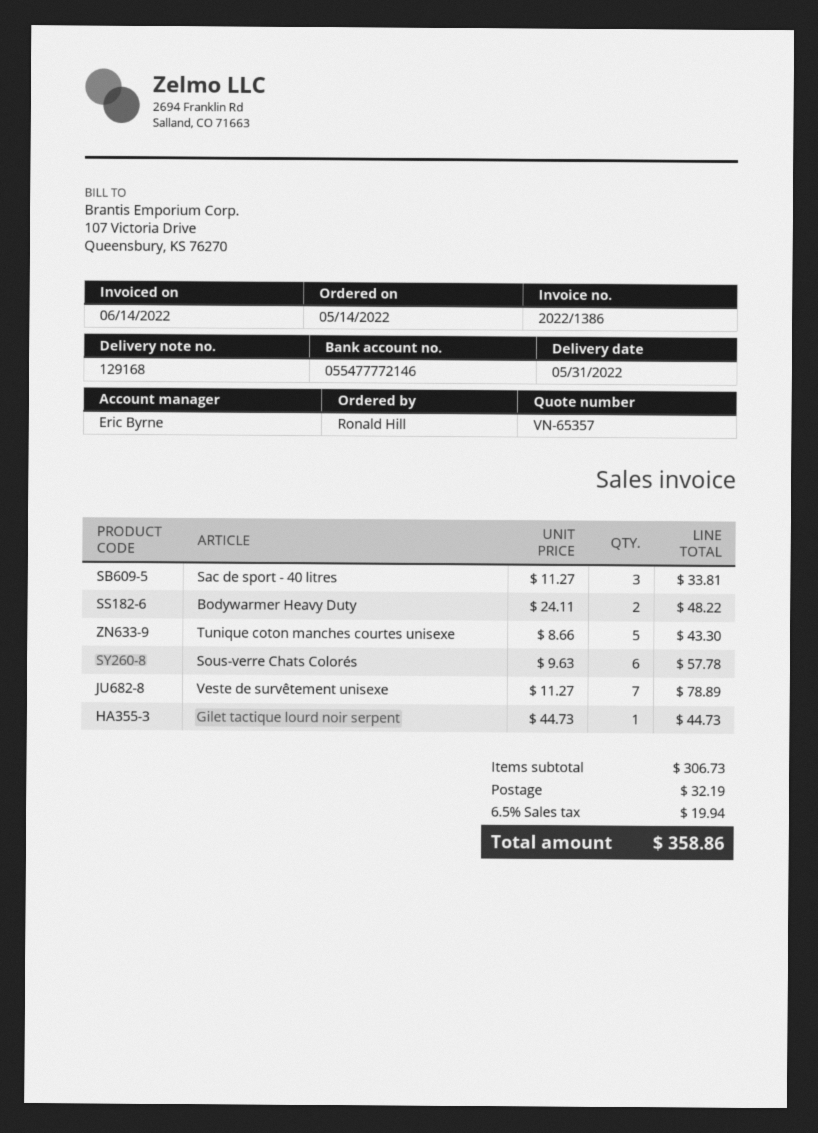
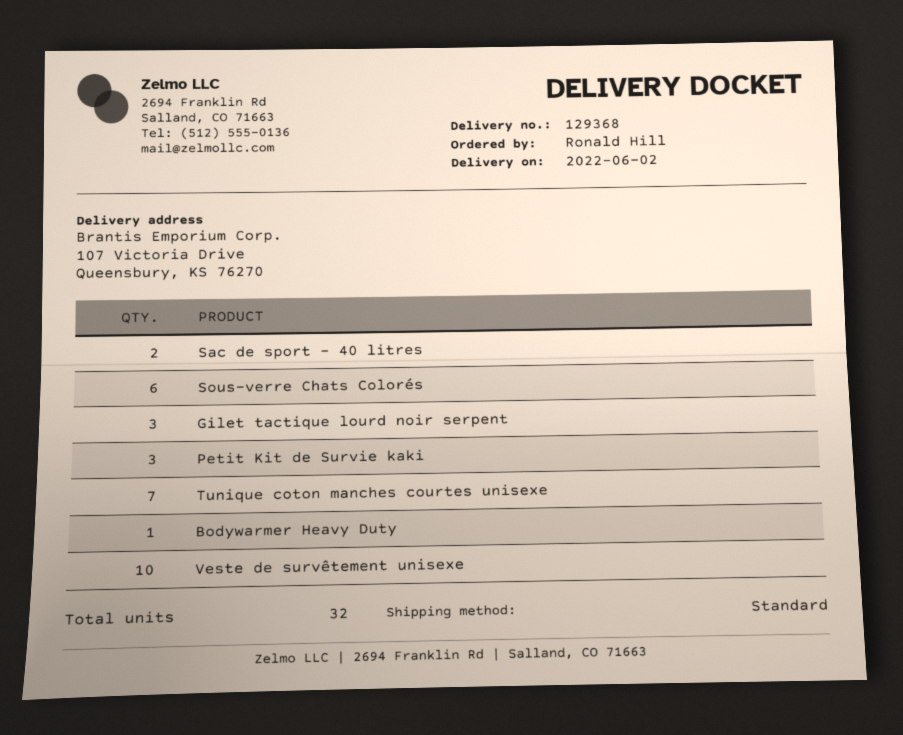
delivery note number: 129168 -> 129368
delivery date: 2022-05-31 -> 2022-06-02
Sac de sport - 40 litres: 3 -> 2
Bodywarmer Heavy Duty: 2 -> 1
Tunique coton manches courtes unisexe: 5 -> 7
Veste de survêtement unisexe: 7 -> 10
Gilet tactique lourd noir serpent: 1 -> 3
Petit Kit de Survie kaki: none -> 3

